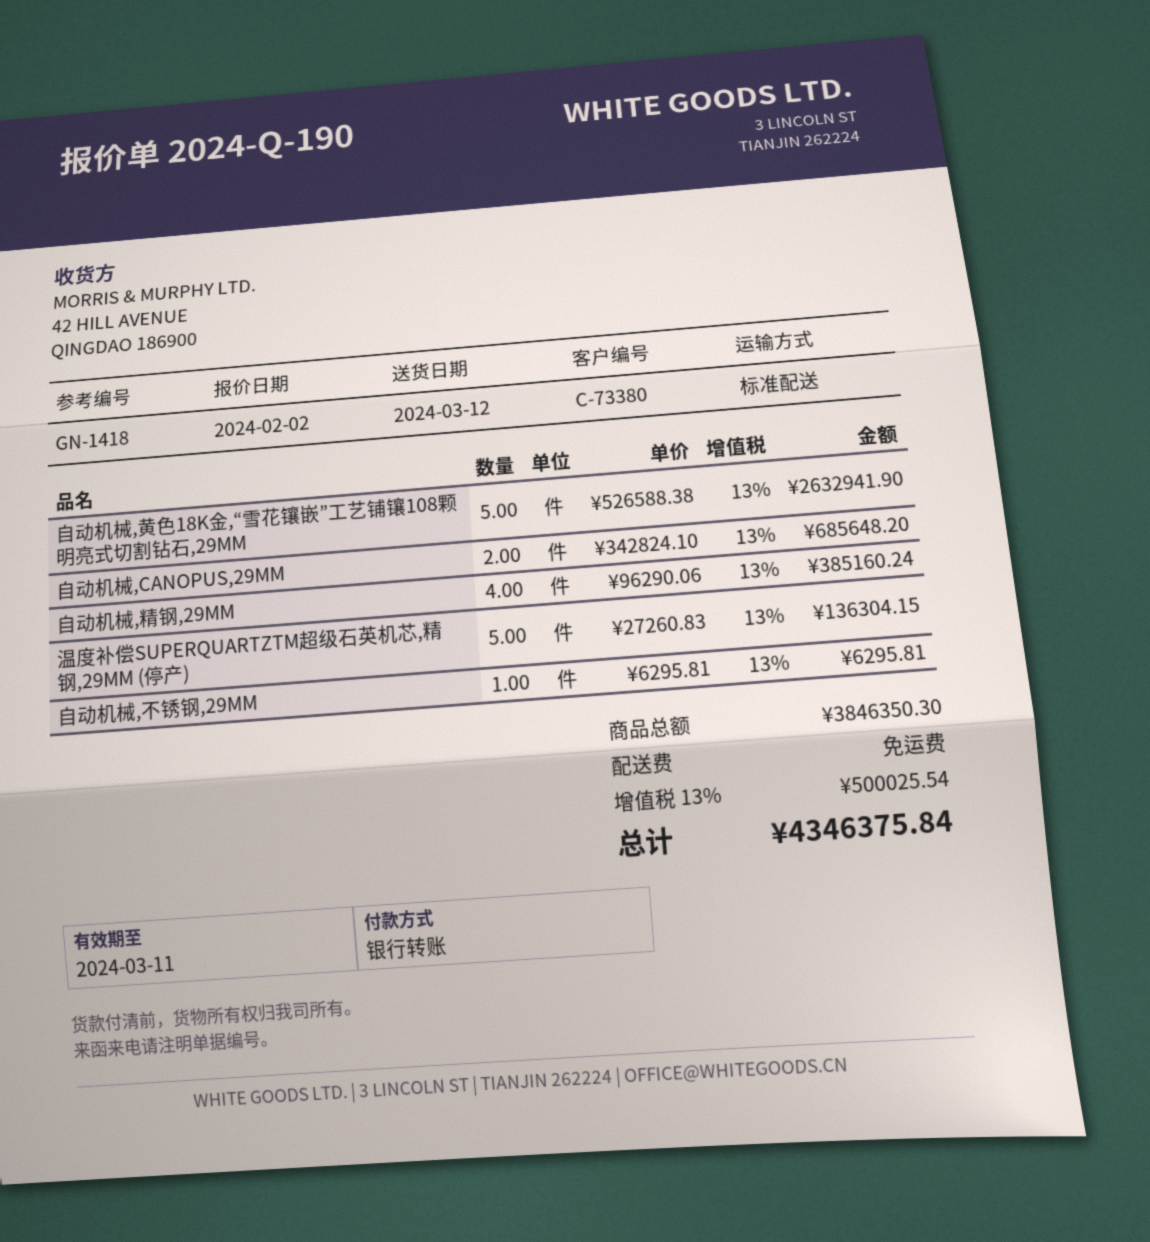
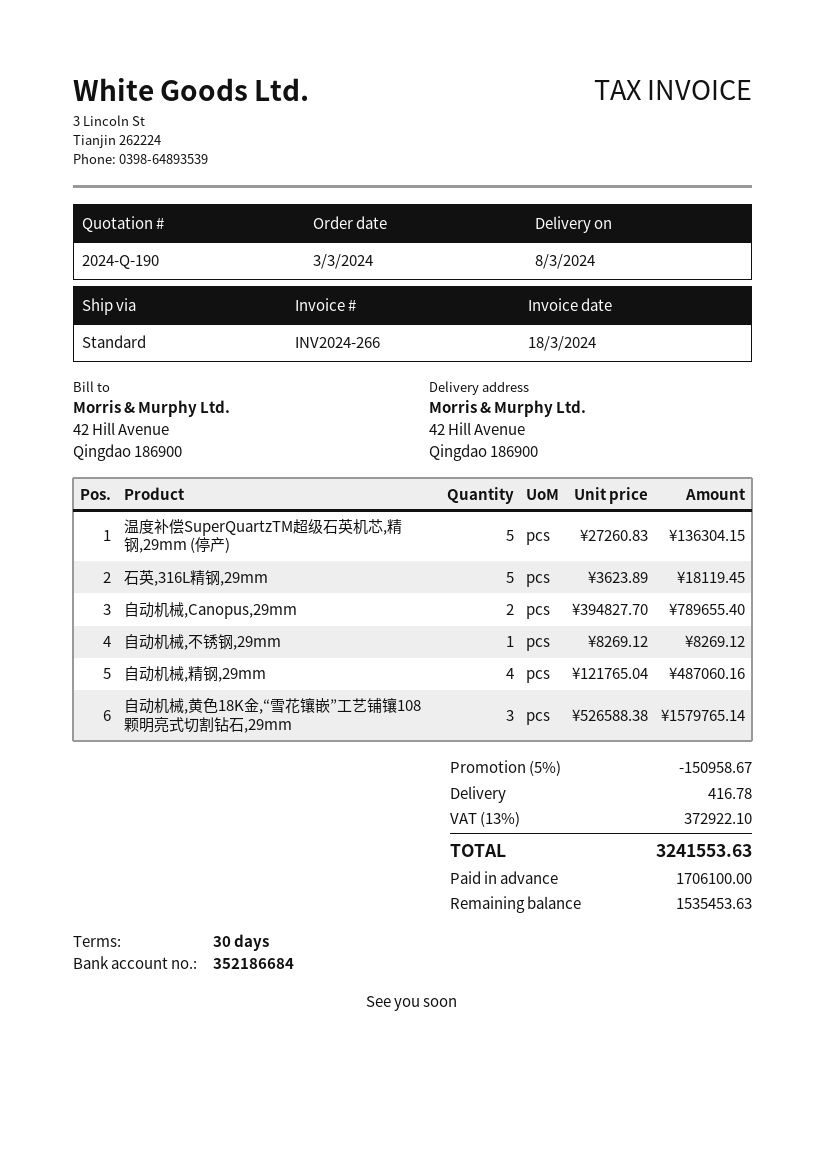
delivery date: 2024-03-12 -> 2024-03-08
自动机械,黄色18K金,“雪花镶嵌”工艺铺镶108颗明亮式切割钻石,29MM: 5 x 526588.38 = 2632941.90 -> 3 x 526588.38 = 1579765.14
自动机械,CANOPUS,29MM: 2 x 342824.10 = 685648.20 -> 2 x 394827.70 = 789655.40
自动机械,精钢,29MM: 4 x 96290.06 = 385160.24 -> 4 x 121765.04 = 487060.16
自动机械,不锈钢,29MM: 1 x 6295.81 = 6295.81 -> 1 x 8269.12 = 8269.12
石英,316L精钢,29mm: none -> 5 x 3623.89 = 18119.45
discount: none -> 5% = 150958.67
shipping: 0.00 -> 416.78
tax: 13% = 500025.54 -> 13% = 372922.10
total: 4346375.84 -> 3241553.63

